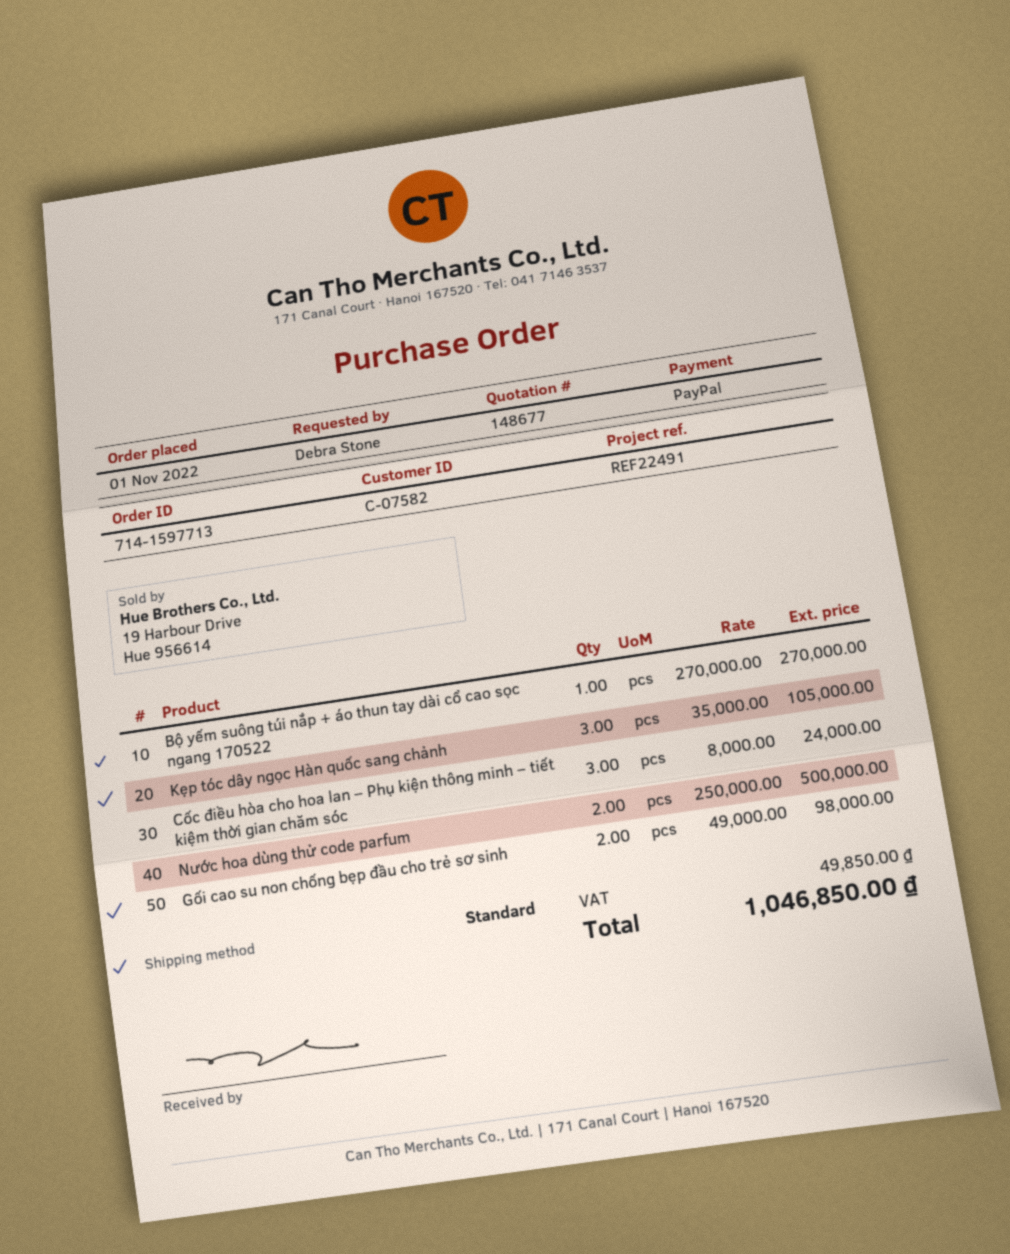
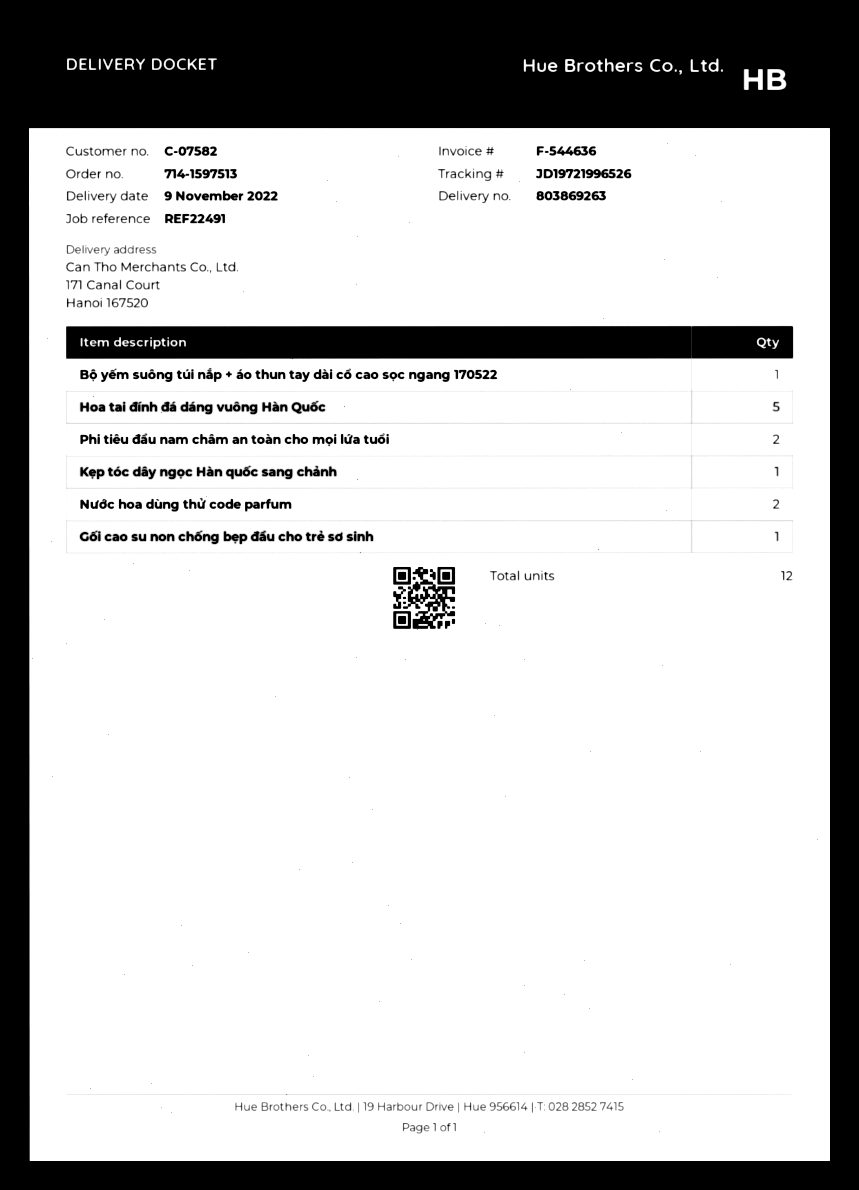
order number: 714-1597713 -> 714-1597513
Kẹp tóc dây ngọc Hàn quốc sang chảnh: 3 -> 1
Cốc điều hòa cho hoa lan – Phụ kiện thông minh – tiết kiệm thời gian chăm sóc: 3 -> none
Gối cao su non chống bẹp đầu cho trẻ sơ sinh: 2 -> 1
Hoa tai đính đá dáng vuông Hàn Quốc: none -> 5
Phi tiêu đầu nam châm an toàn cho mọi lứa tuổi: none -> 2

